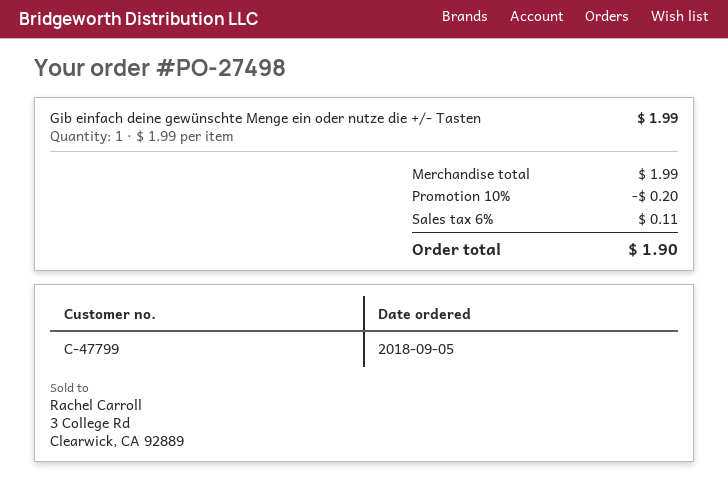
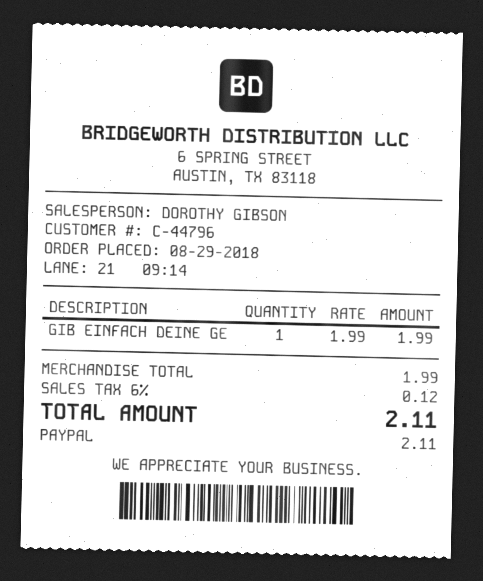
order date: 2018-09-05 -> 2018-08-29
customer number: C-47799 -> C-44796
discount: 10% = 0.20 -> none
tax: 6% = 0.11 -> 6% = 0.12
total: 1.90 -> 2.11

